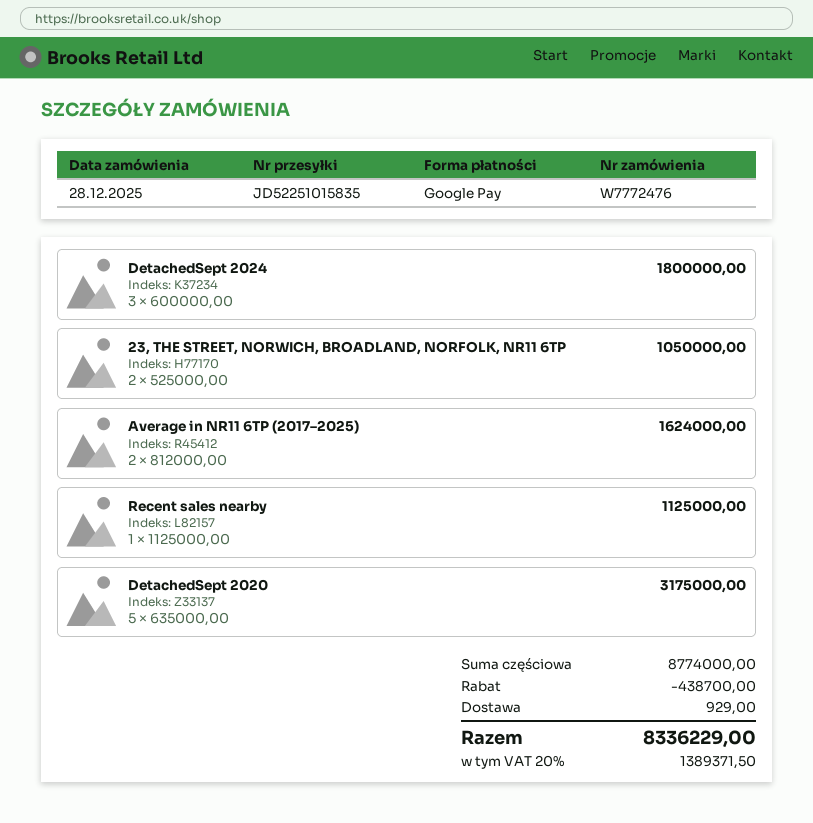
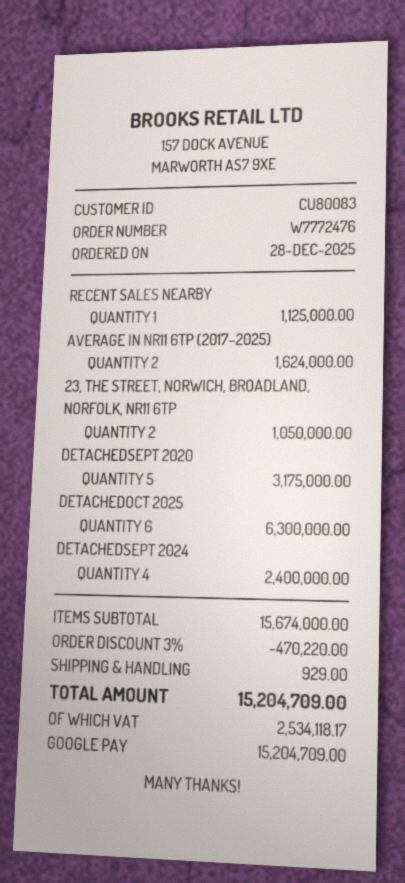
DetachedSept 2024: 3 for 1800000.00 -> 4 for 2400000.00
DETACHEDOCT 2025: none -> 6 for 6300000.00
subtotal: 8774000.00 -> 15674000.00
discount: 438700.00 -> 470220.00
tax: 1389371.50 -> 2534118.17
total: 8336229.00 -> 15204709.00

